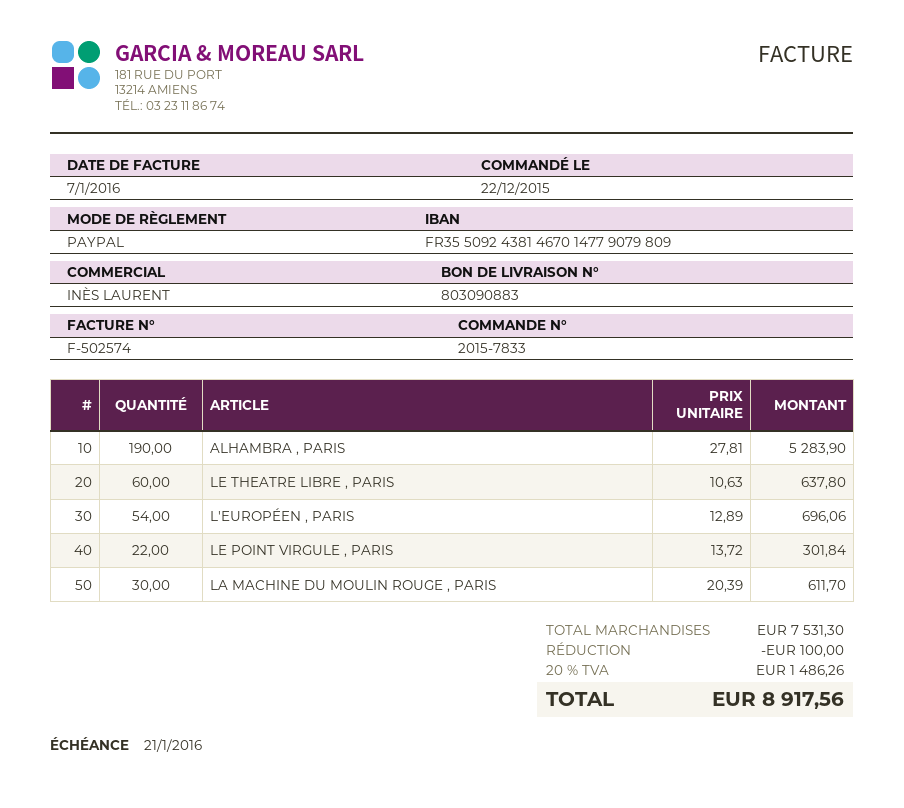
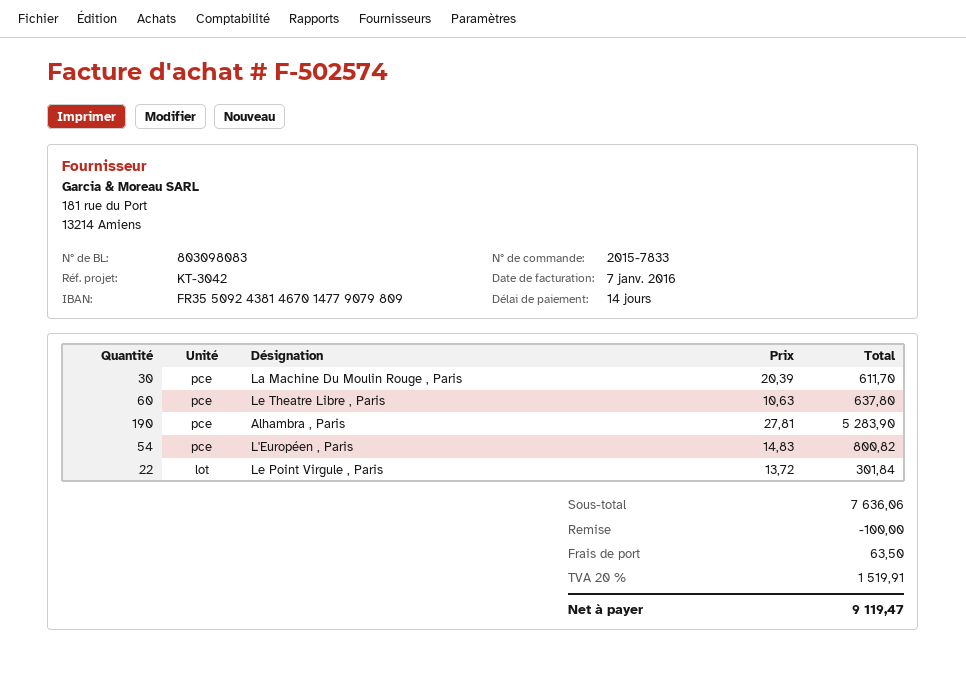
delivery note number: 803090883 -> 803098083
L'EUROPÉEN , PARIS: 54 x 12.89 = 696.06 -> 54 x 14.83 = 800.82
subtotal: 7531.30 -> 7636.06
shipping: none -> 63.50
tax: 20% = 1486.26 -> 20% = 1519.91
total: 8917.56 -> 9119.47

